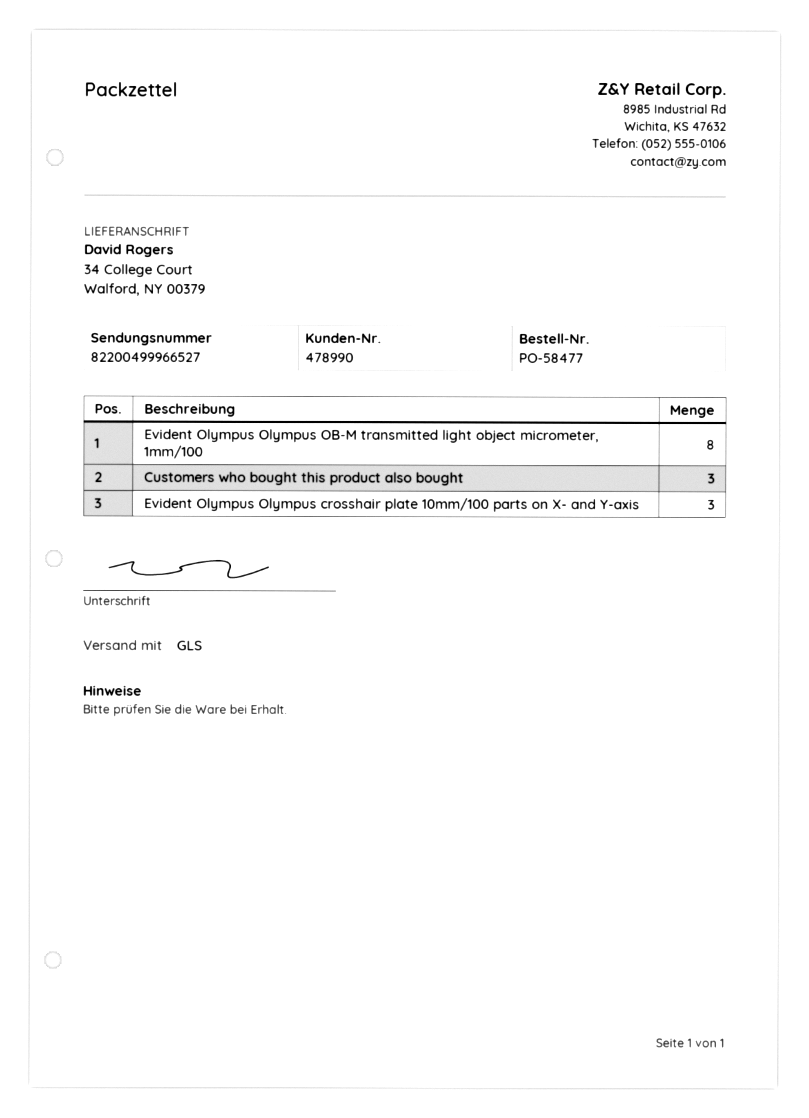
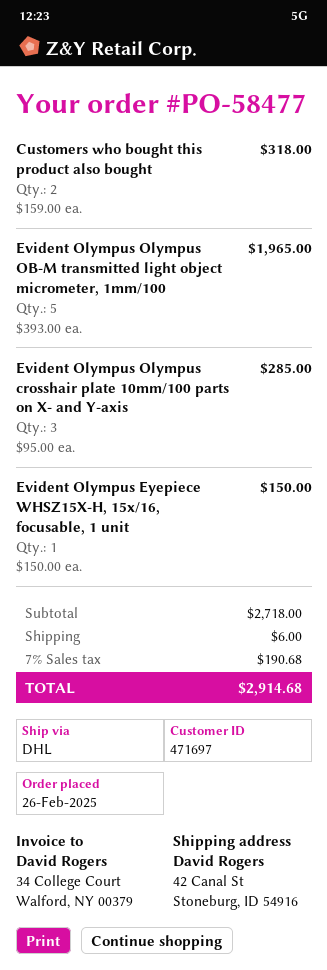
customer number: 478990 -> 471697
shipping method: GLS -> DHL
ship to: 34 College Court, Walford, NY 00379 -> 42 Canal St, Stoneburg, ID 54916
Evident Olympus Olympus OB-M transmitted light object micrometer, 1mm/100: 8 -> 5
Customers who bought this product also bought: 3 -> 2
Evident Olympus Eyepiece WHSZ15X-H, 15x/16, focusable, 1 unit: none -> 1

